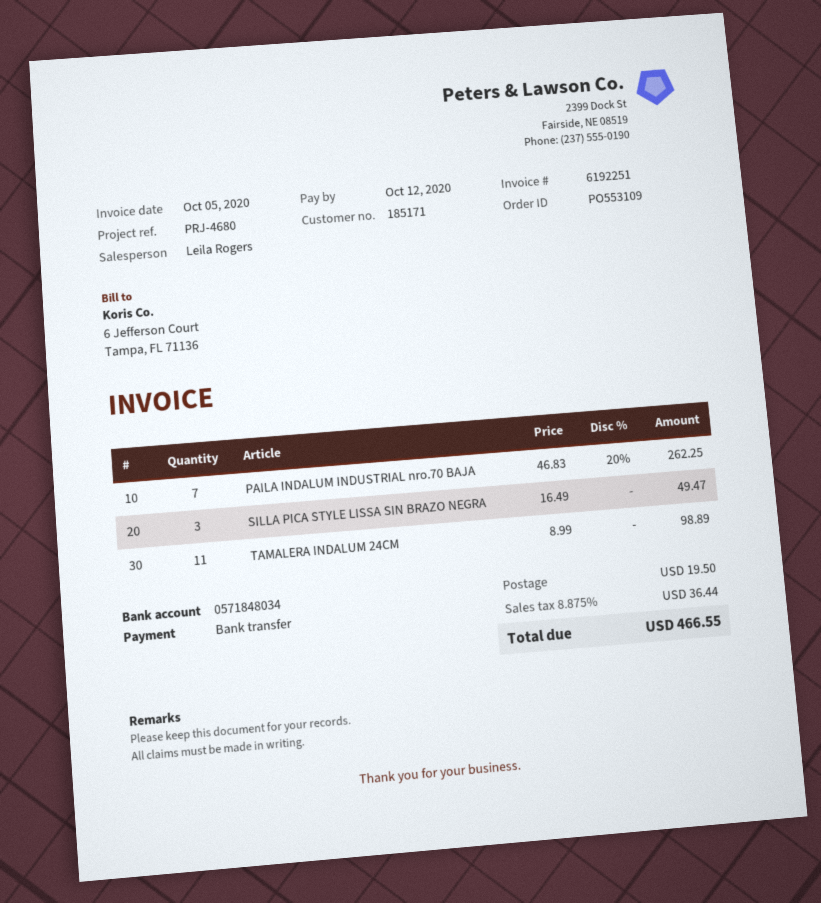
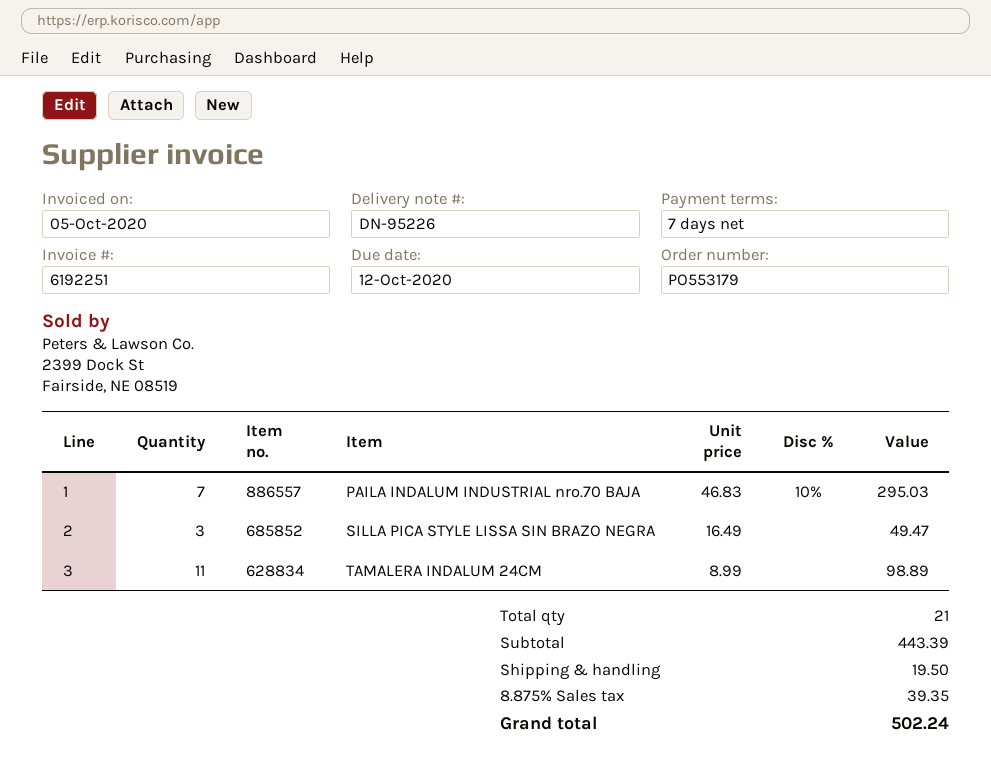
order number: PO553109 -> PO553179
PAILA INDALUM INDUSTRIAL nro.70 BAJA: 7 x 46.83 - 20% = 262.25 -> 7 x 46.83 - 10% = 295.03
tax: 8.875% = 36.44 -> 8.875% = 39.35
total: 466.55 -> 502.24

